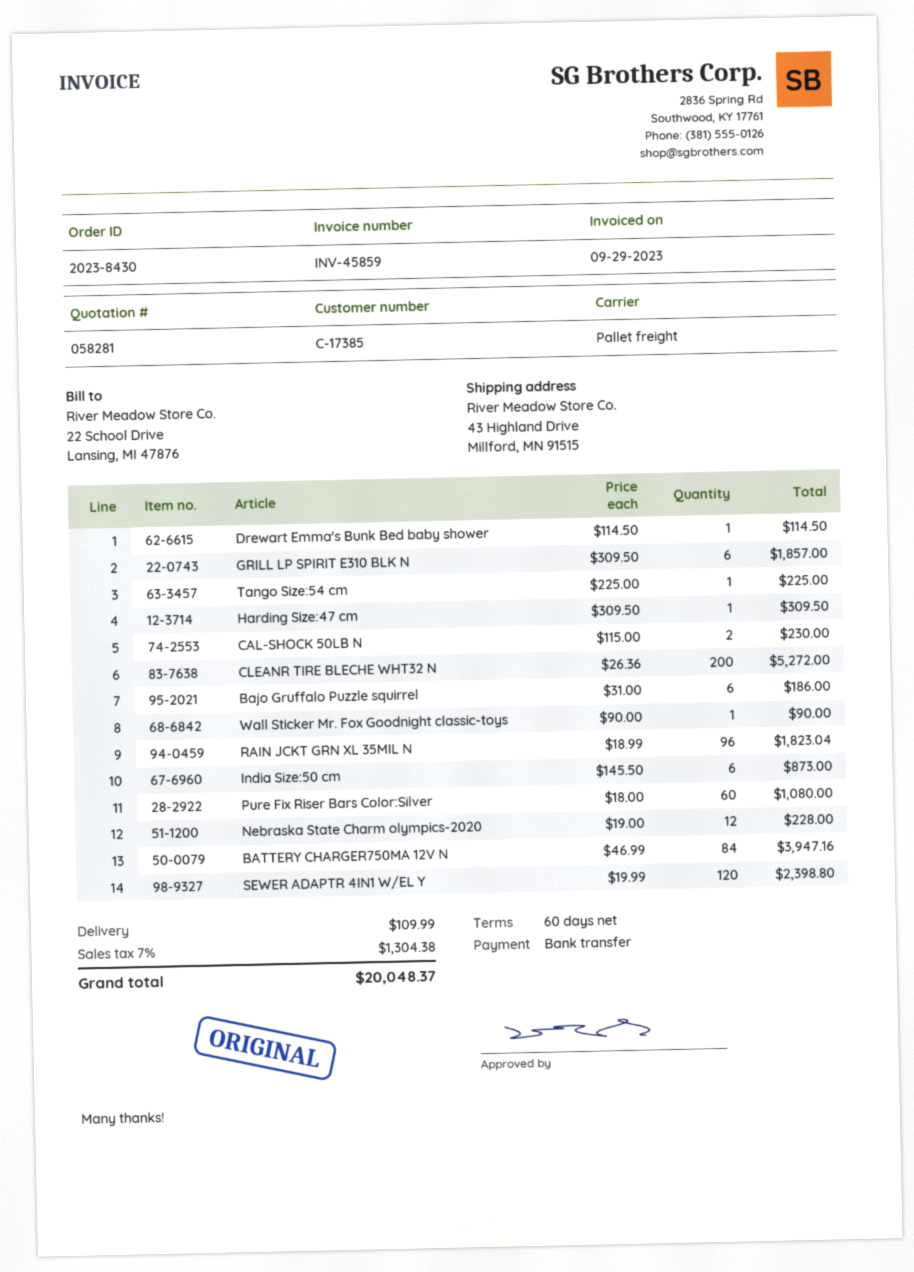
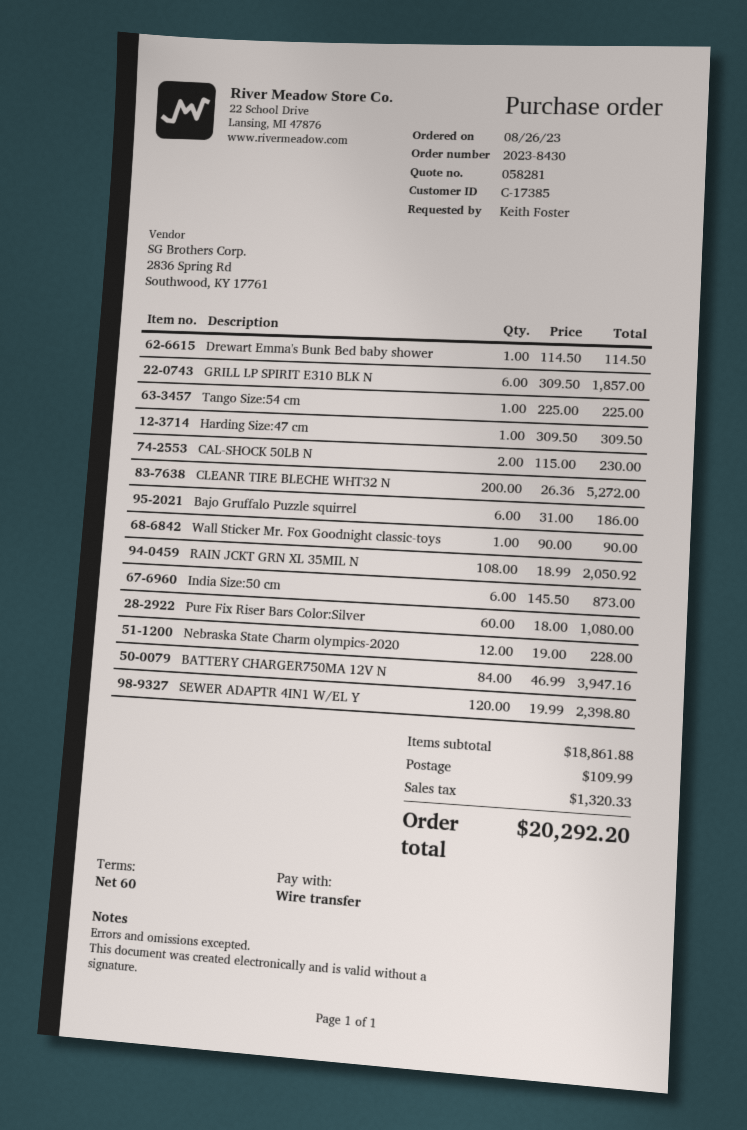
RAIN JCKT GRN XL 35MIL N: 96 x 18.99 = 1823.04 -> 108 x 18.99 = 2050.92
tax: 1304.38 -> 1320.33
total: 20048.37 -> 20292.20

